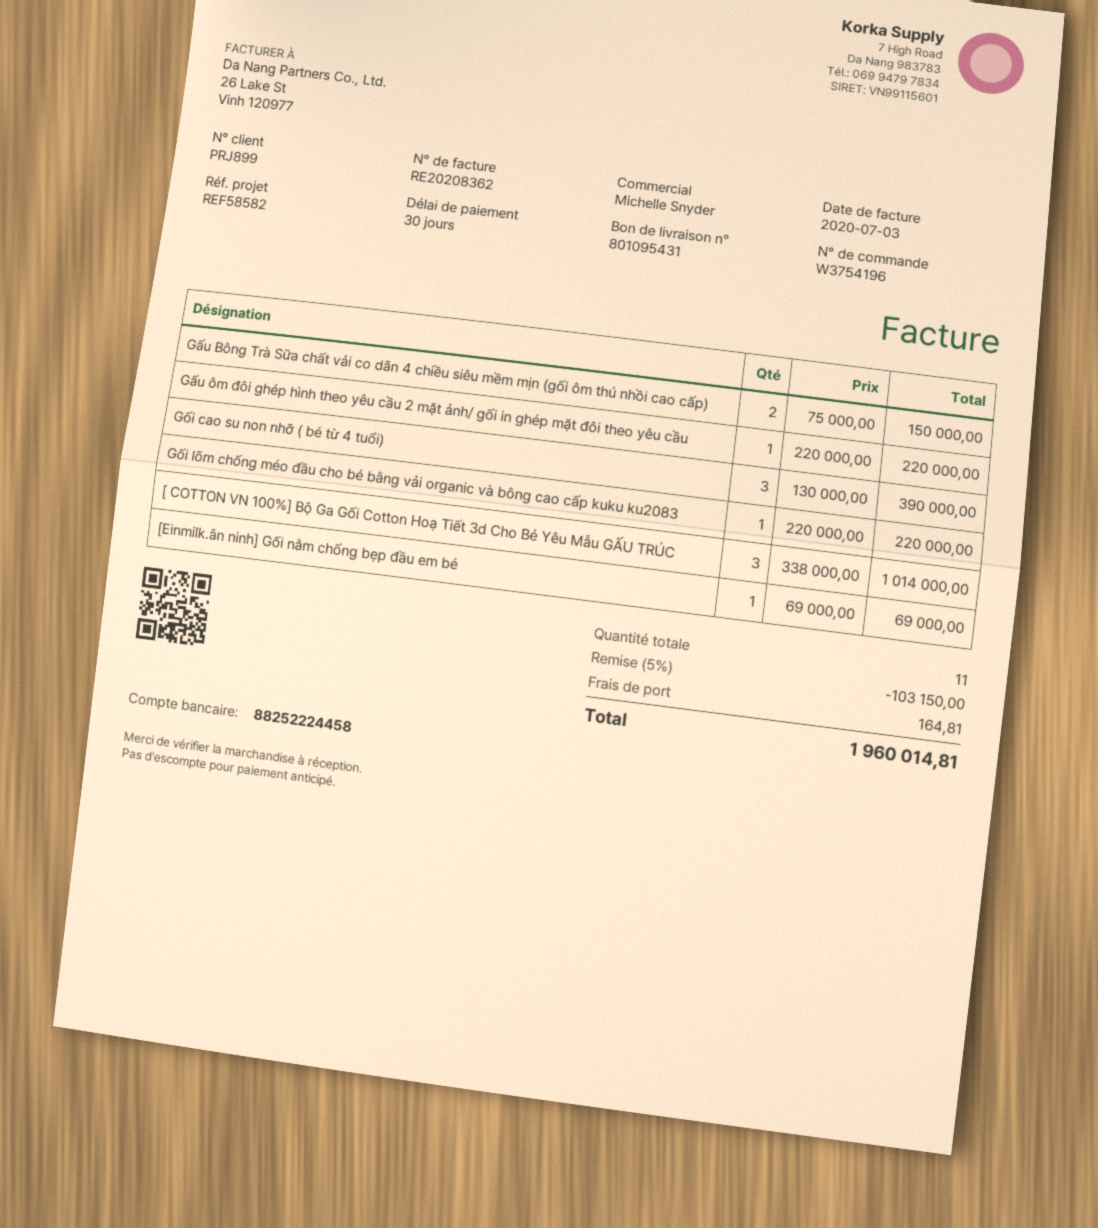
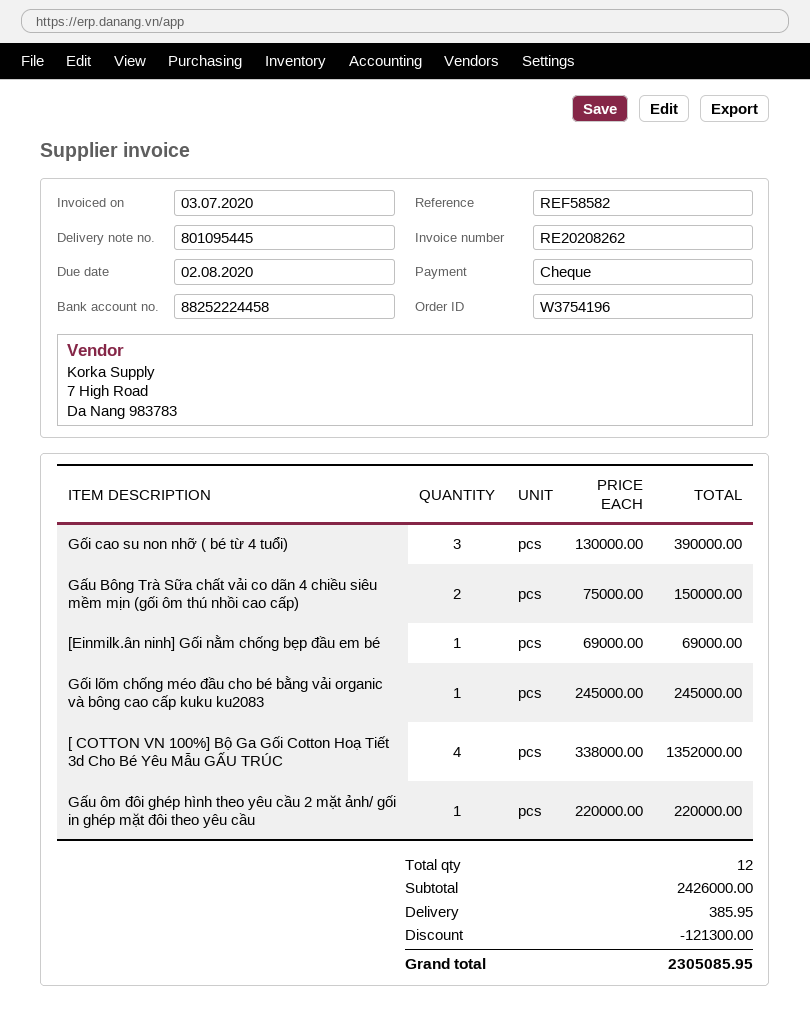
delivery note number: 801095431 -> 801095445
invoice number: RE20208362 -> RE20208262
Gối lõm chống méo đầu cho bé bằng vải organic và bông cao cấp kuku ku2083: 1 x 220000.00 = 220000.00 -> 1 x 245000.00 = 245000.00
[ COTTON VN 100%] Bộ Ga Gối Cotton Hoạ Tiết 3d Cho Bé Yêu Mẫu GẤU TRÚC: 3 x 338000.00 = 1014000.00 -> 4 x 338000.00 = 1352000.00
total quantity: 11 -> 12
discount: 103150.00 -> 121300.00
shipping: 164.81 -> 385.95
total: 1960014.81 -> 2305085.95

